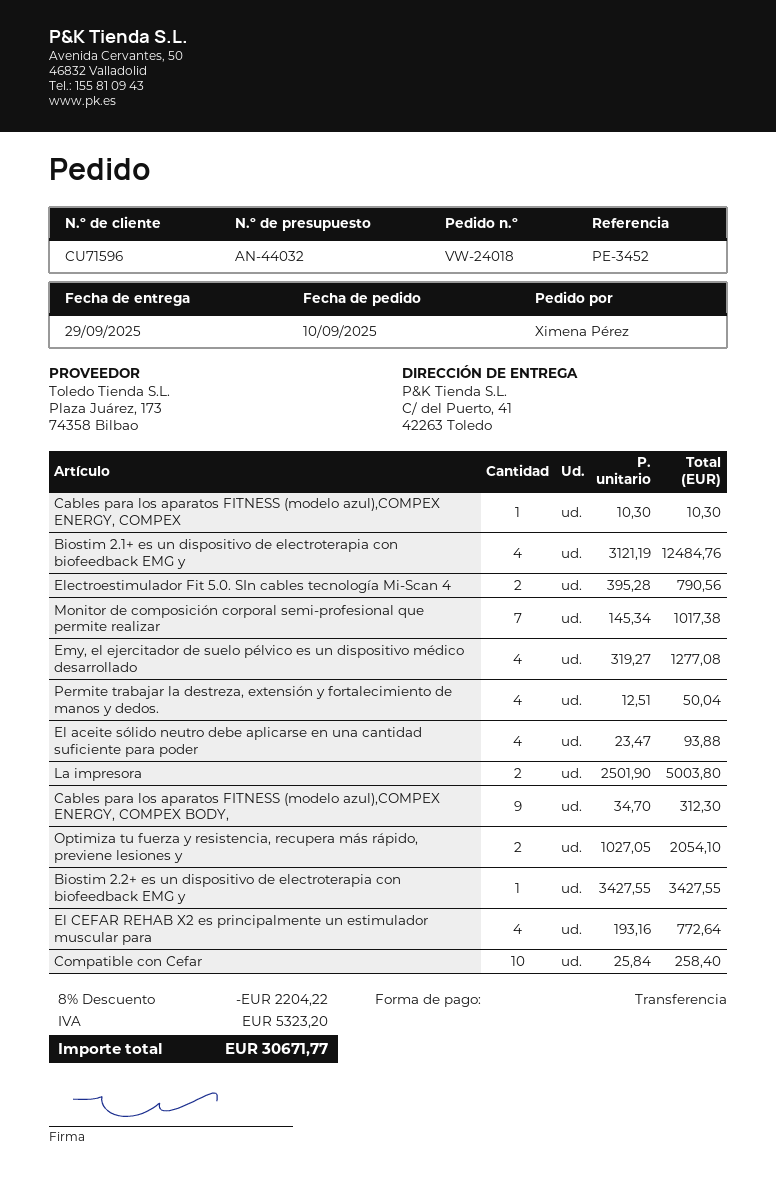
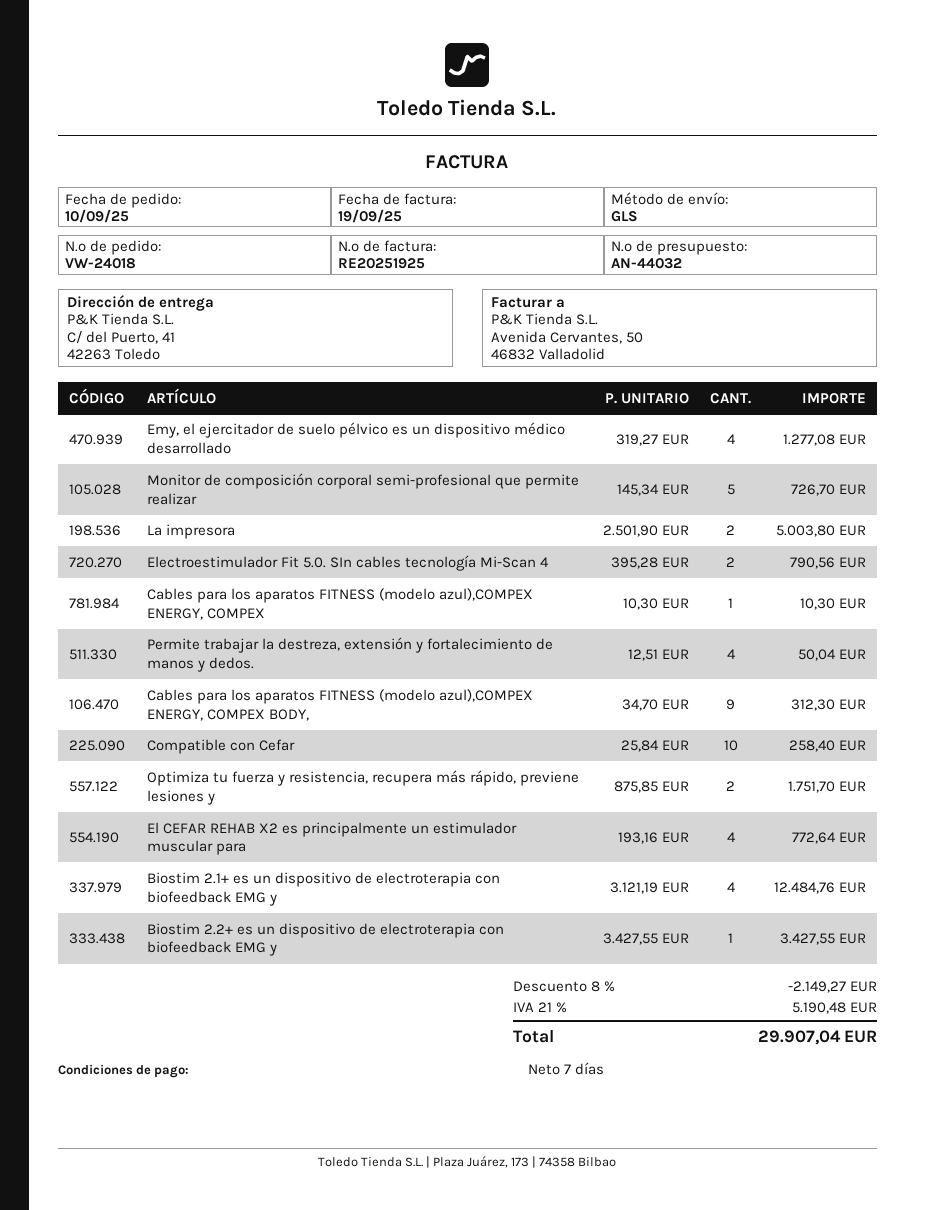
Monitor de composición corporal semi-profesional que permite realizar: 7 x 145.34 = 1017.38 -> 5 x 145.34 = 726.70
El aceite sólido neutro debe aplicarse en una cantidad suficiente para poder: 4 x 23.47 = 93.88 -> none
Optimiza tu fuerza y resistencia, recupera más rápido, previene lesiones y: 2 x 1027.05 = 2054.10 -> 2 x 875.85 = 1751.70
discount: 8% = 2204.22 -> 8% = 2149.27
tax: 5323.20 -> 5190.48
total: 30671.77 -> 29907.04

